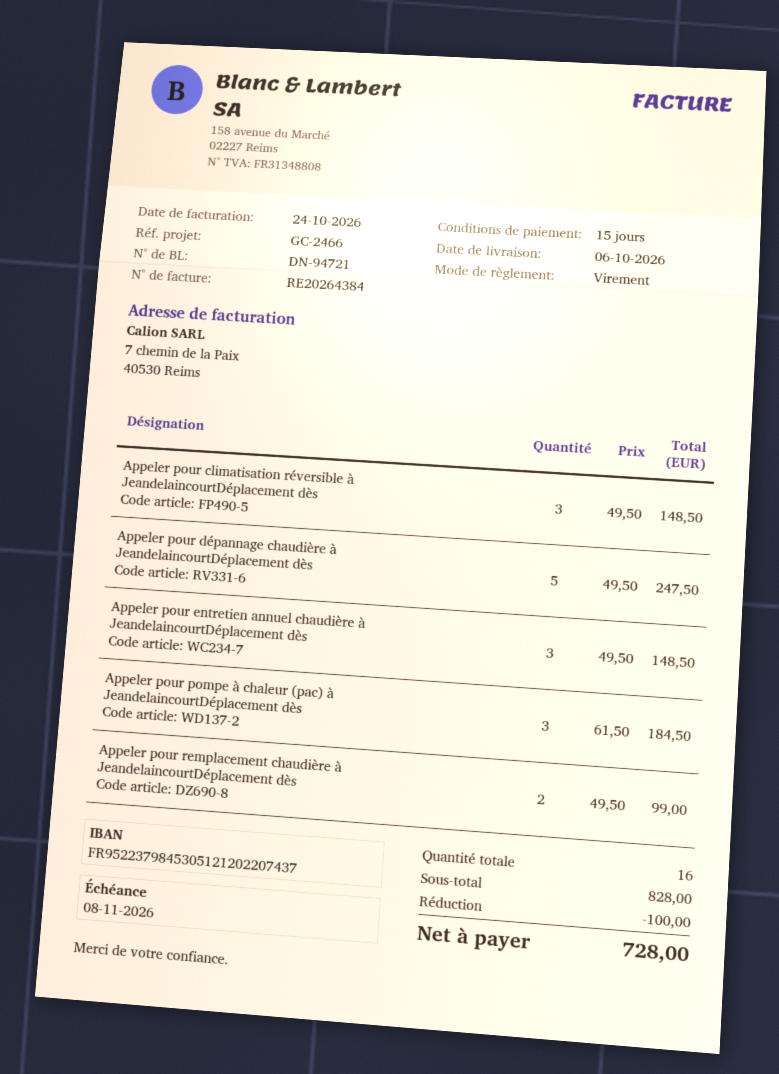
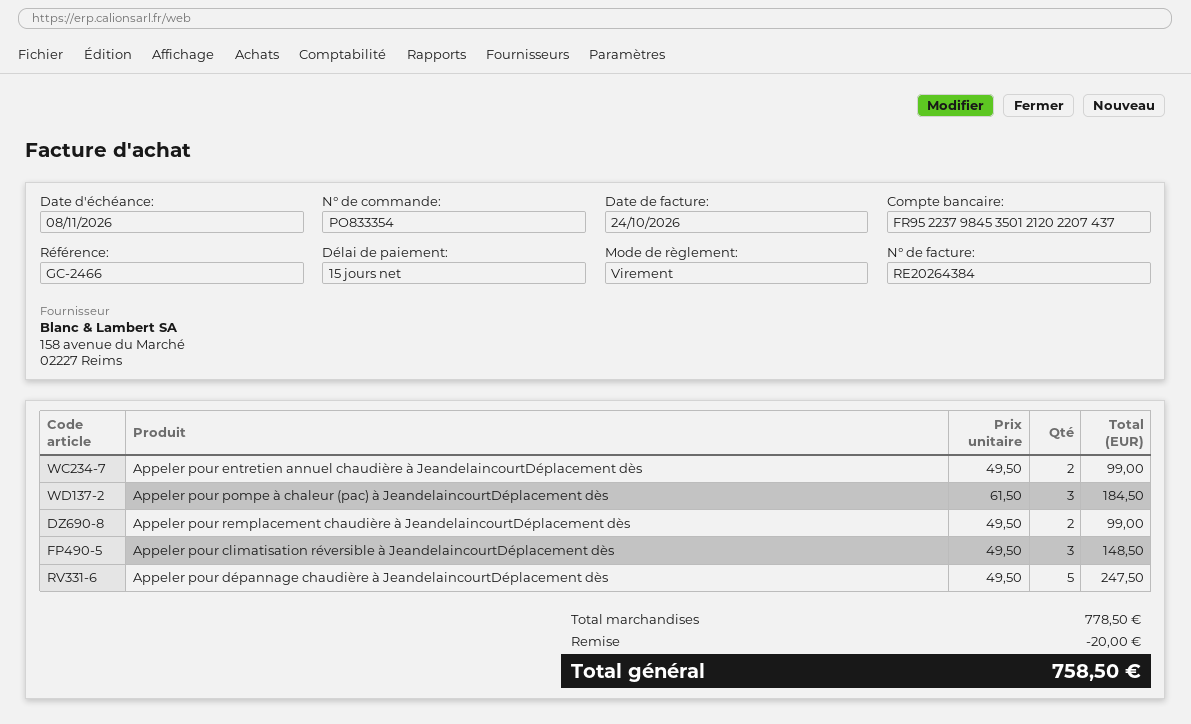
bank account: FR9522379845305121202207437 -> FR9522379845350121202207437
Appeler pour entretien annuel chaudière à JeandelaincourtDéplacement dès: 3 x 49.50 = 148.50 -> 2 x 49.50 = 99.00
subtotal: 828.00 -> 778.50
discount: 100.00 -> 20.00
total: 728.00 -> 758.50

